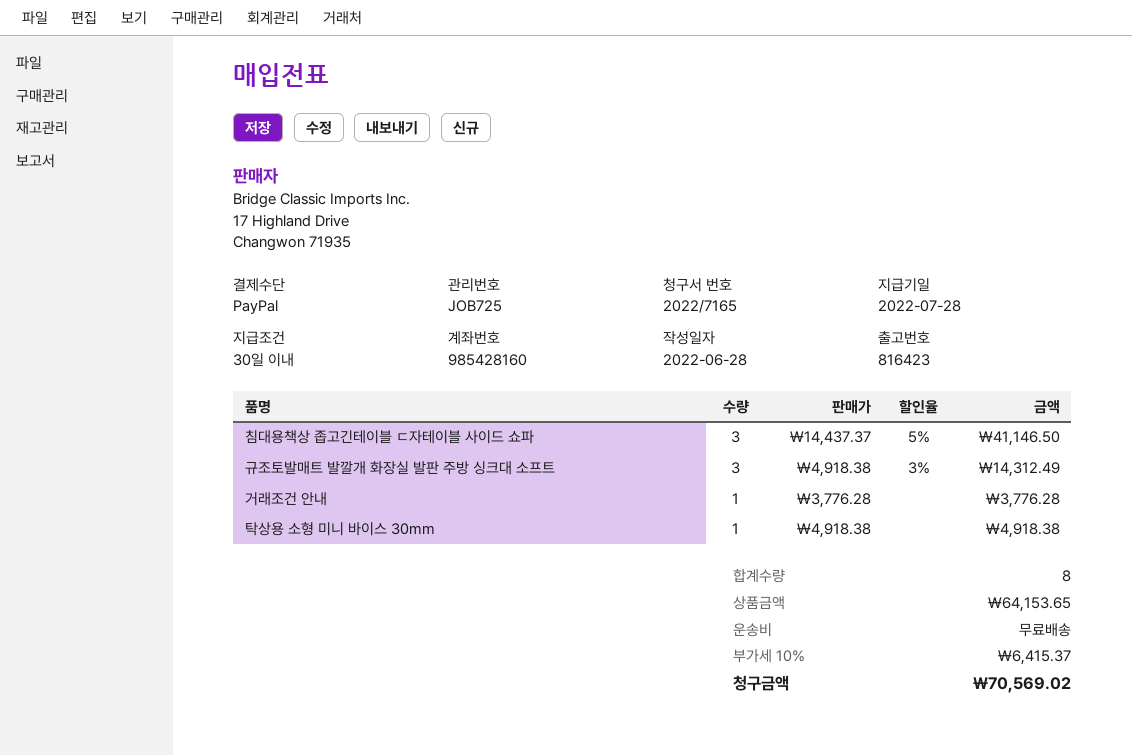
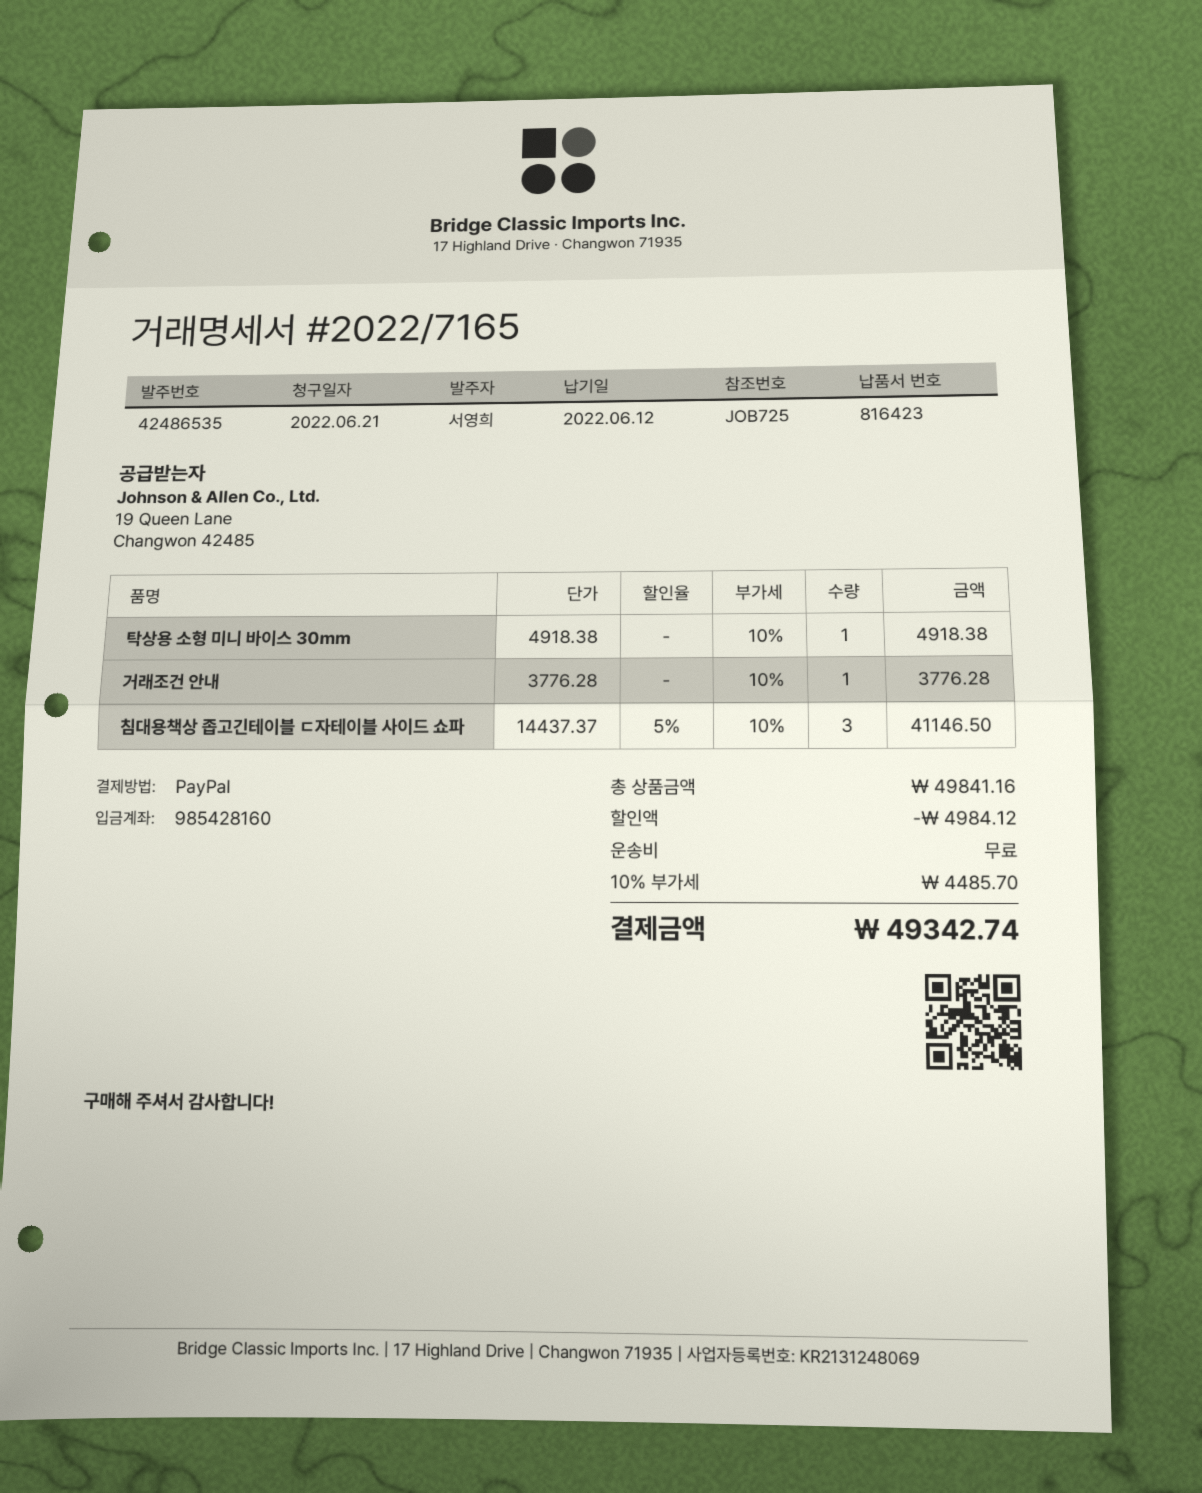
invoice date: 2022-06-28 -> 2022-06-21
규조토발매트 발깔개 화장실 발판 주방 싱크대 소프트: 3 x 4918.38 - 3% = 14312.49 -> none
subtotal: 64153.65 -> 49841.16
discount: none -> 4984.12
tax: 10% = 6415.37 -> 10% = 4485.70
total: 70569.02 -> 49342.74

